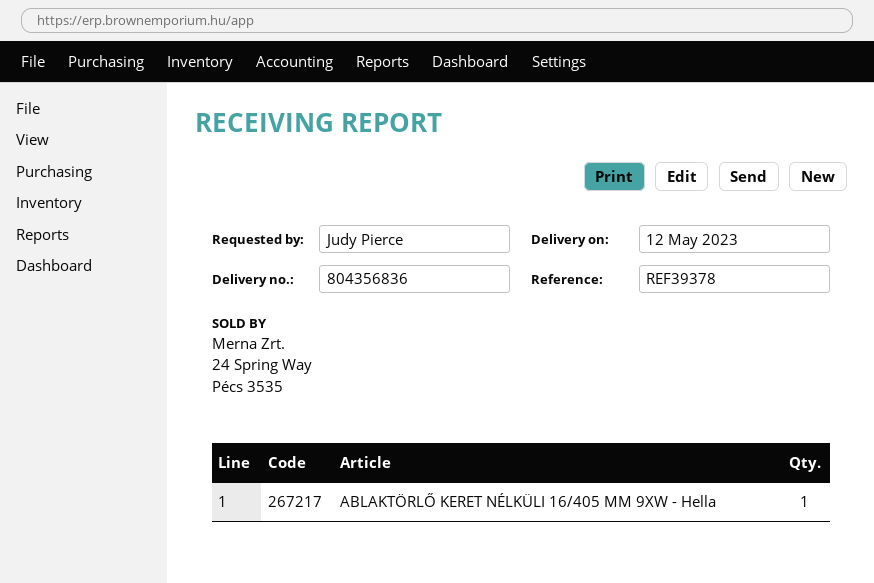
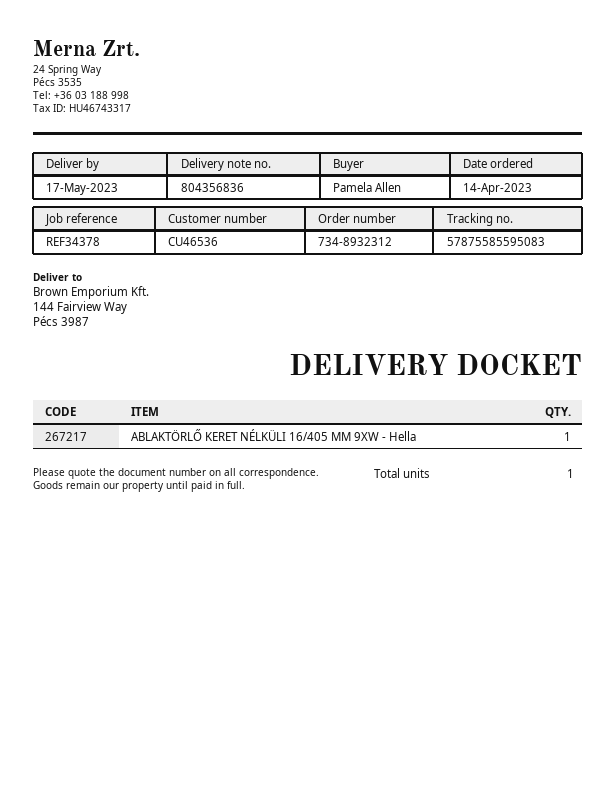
delivery date: 2023-05-12 -> 2023-05-17
reference: REF39378 -> REF34378
ordered by: Judy Pierce -> Pamela Allen

